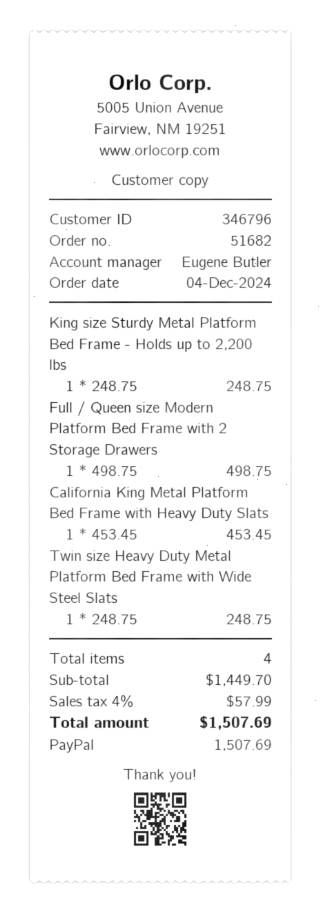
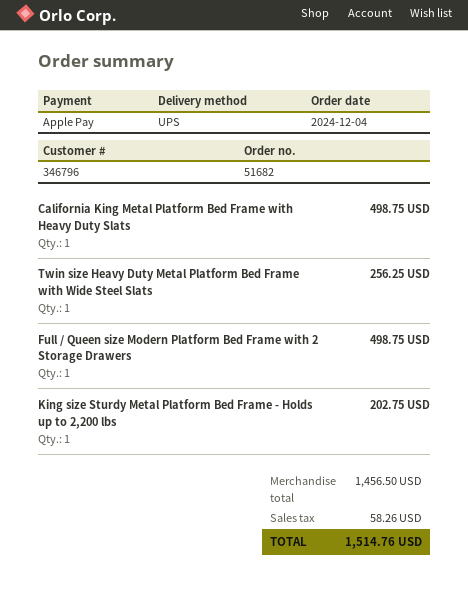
payment method: PayPal -> Apple Pay
King size Sturdy Metal Platform Bed Frame - Holds up to 2,200 lbs: 1 for 248.75 -> 1 for 202.75
California King Metal Platform Bed Frame with Heavy Duty Slats: 1 for 453.45 -> 1 for 498.75
Twin size Heavy Duty Metal Platform Bed Frame with Wide Steel Slats: 1 for 248.75 -> 1 for 256.25
subtotal: 1449.70 -> 1456.50
tax: 57.99 -> 58.26
total: 1507.69 -> 1514.76

